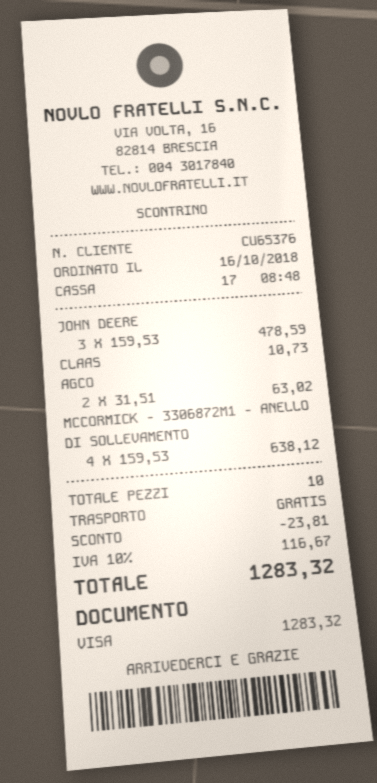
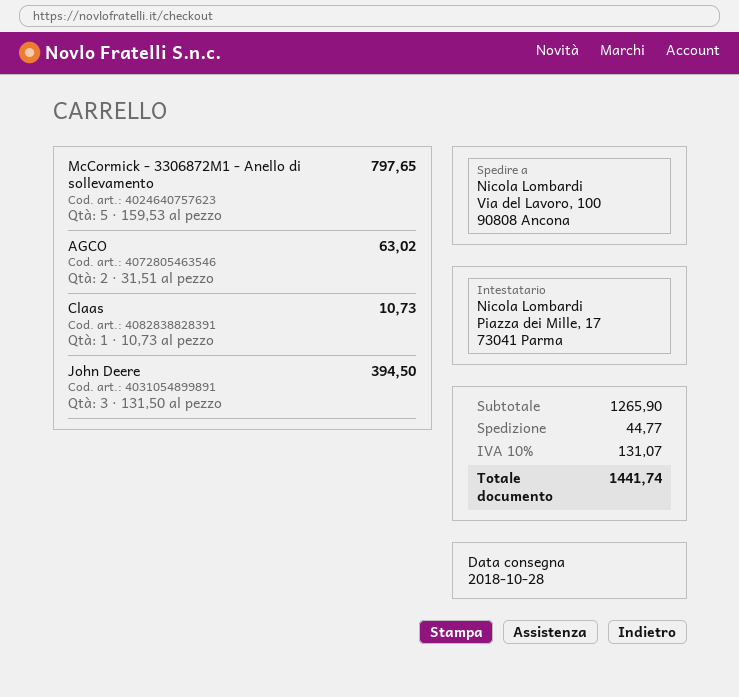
JOHN DEERE: 3 x 159.53 = 478.59 -> 3 x 131.50 = 394.50
MCCORMICK - 3306872M1 - ANELLO DI SOLLEVAMENTO: 4 x 159.53 = 638.12 -> 5 x 159.53 = 797.65
discount: 23.81 -> none
shipping: 0.00 -> 44.77
tax: 10% = 116.67 -> 10% = 131.07
total: 1283.32 -> 1441.74

